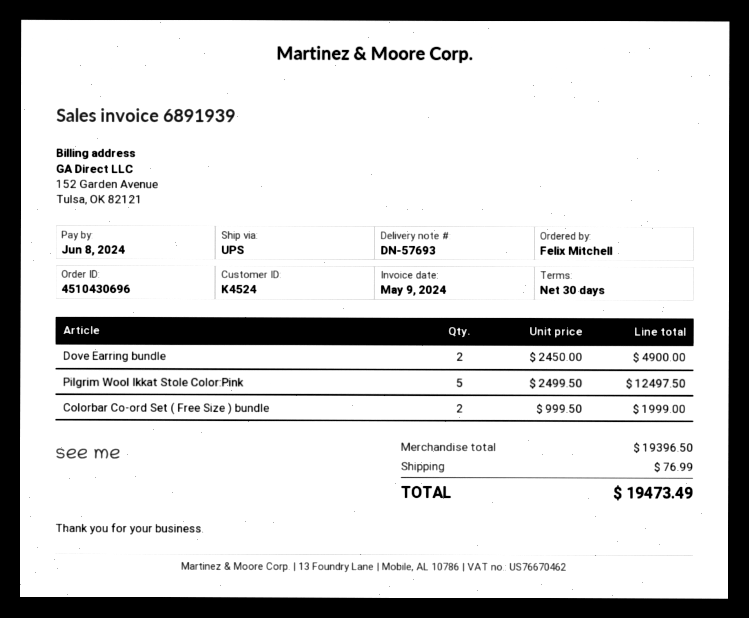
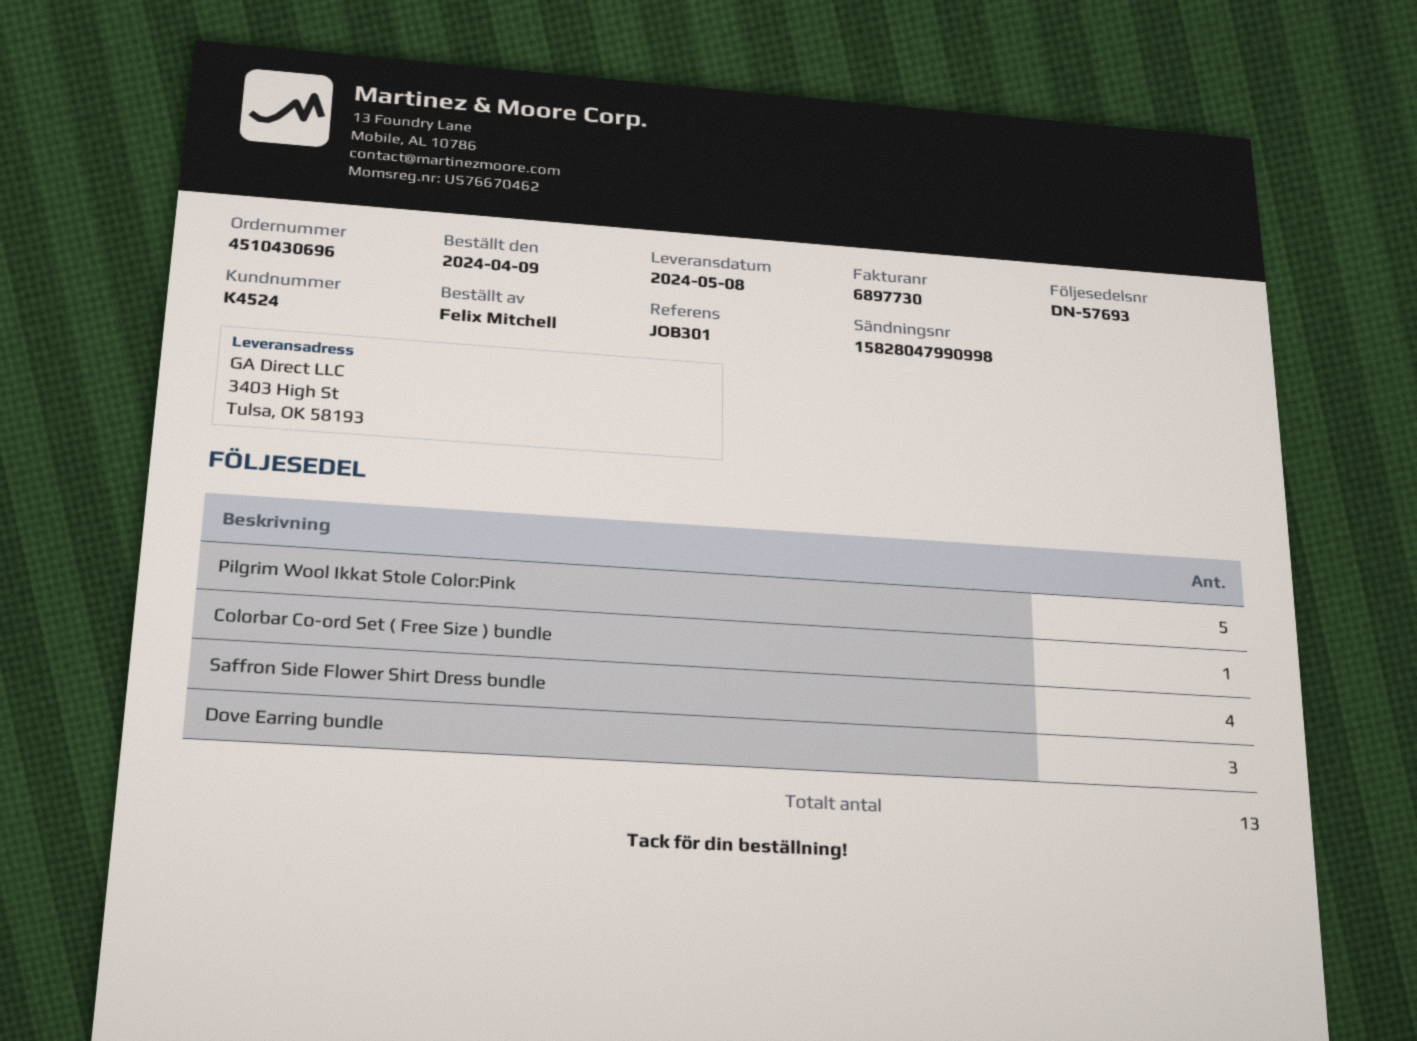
invoice number: 6891939 -> 6897730
Dove Earring bundle: 2 -> 3
Colorbar Co-ord Set ( Free Size ) bundle: 2 -> 1
Saffron Side Flower Shirt Dress bundle: none -> 4

